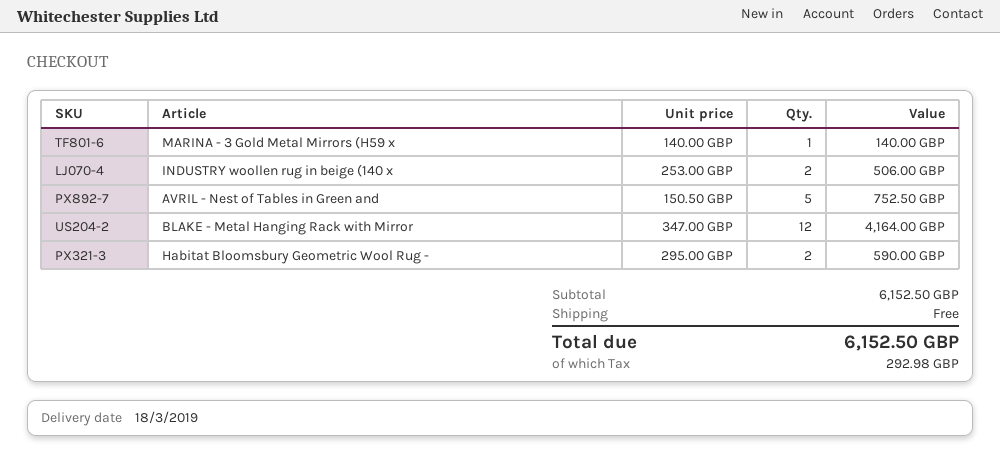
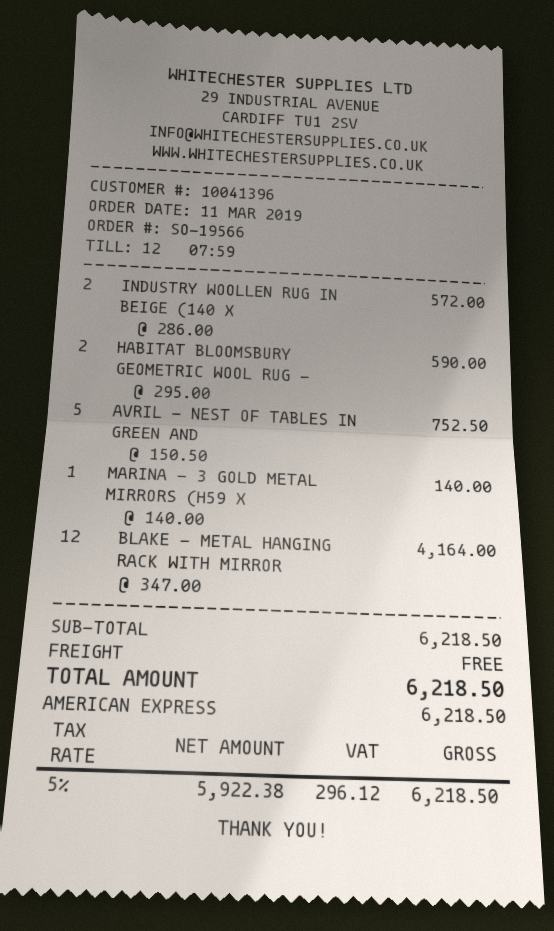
INDUSTRY woollen rug in beige (140 x: 2 x 253.00 = 506.00 -> 2 x 286.00 = 572.00
subtotal: 6152.50 -> 6218.50
tax: 292.98 -> 296.12
total: 6152.50 -> 6218.50

